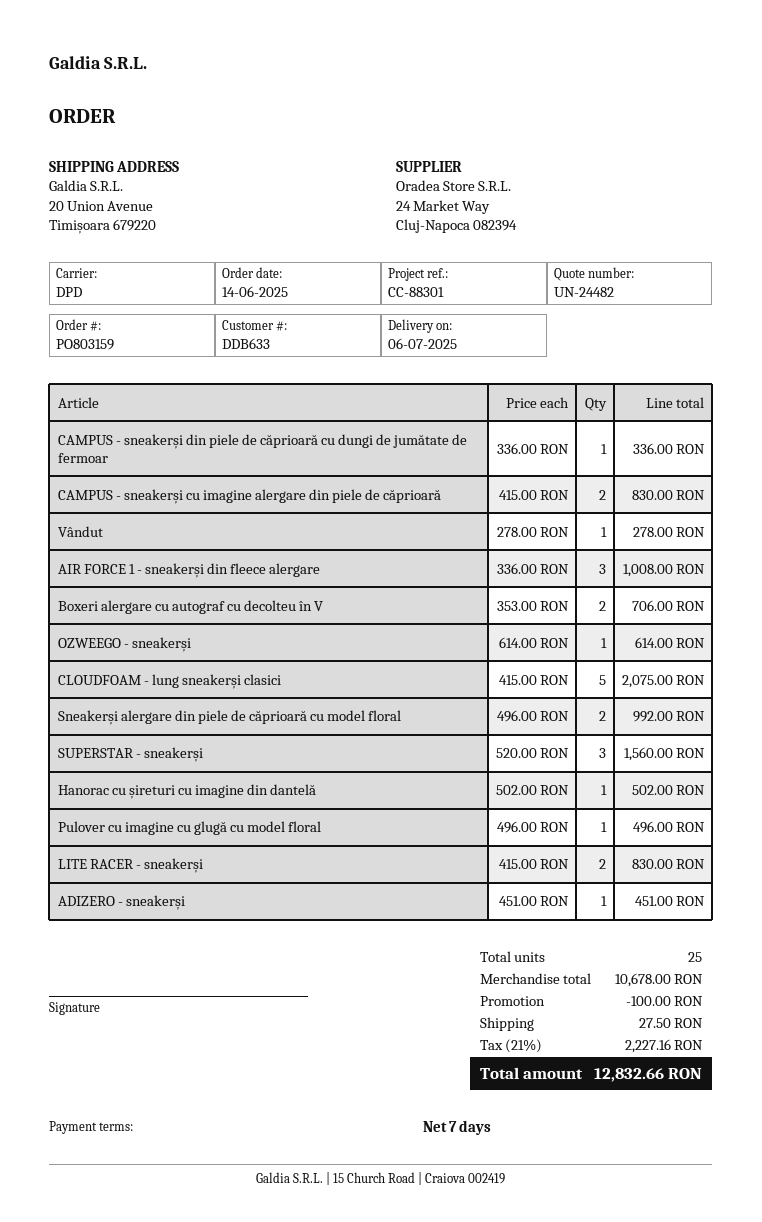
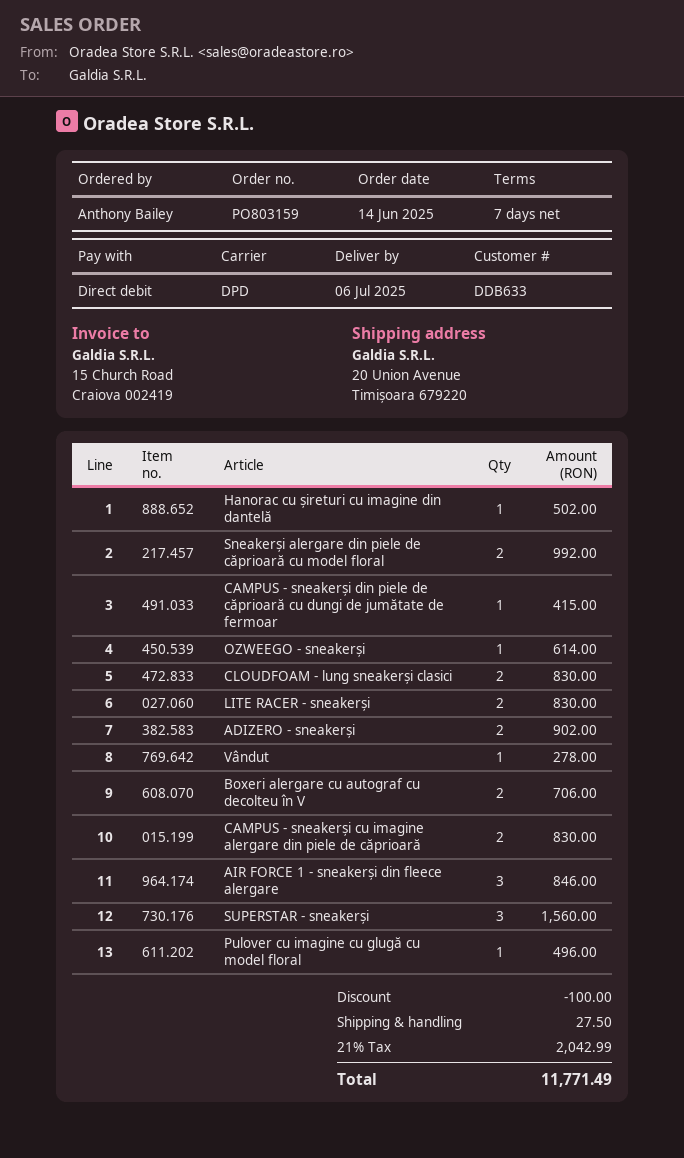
CAMPUS - sneakerși din piele de căprioară cu dungi de jumătate de fermoar: 1 for 336.00 -> 1 for 415.00
AIR FORCE 1 - sneakerși din fleece alergare: 3 for 1008.00 -> 3 for 846.00
CLOUDFOAM - lung sneakerși clasici: 5 for 2075.00 -> 2 for 830.00
ADIZERO - sneakerși: 1 for 451.00 -> 2 for 902.00
tax: 21% = 2227.16 -> 21% = 2042.99
total: 12832.66 -> 11771.49

